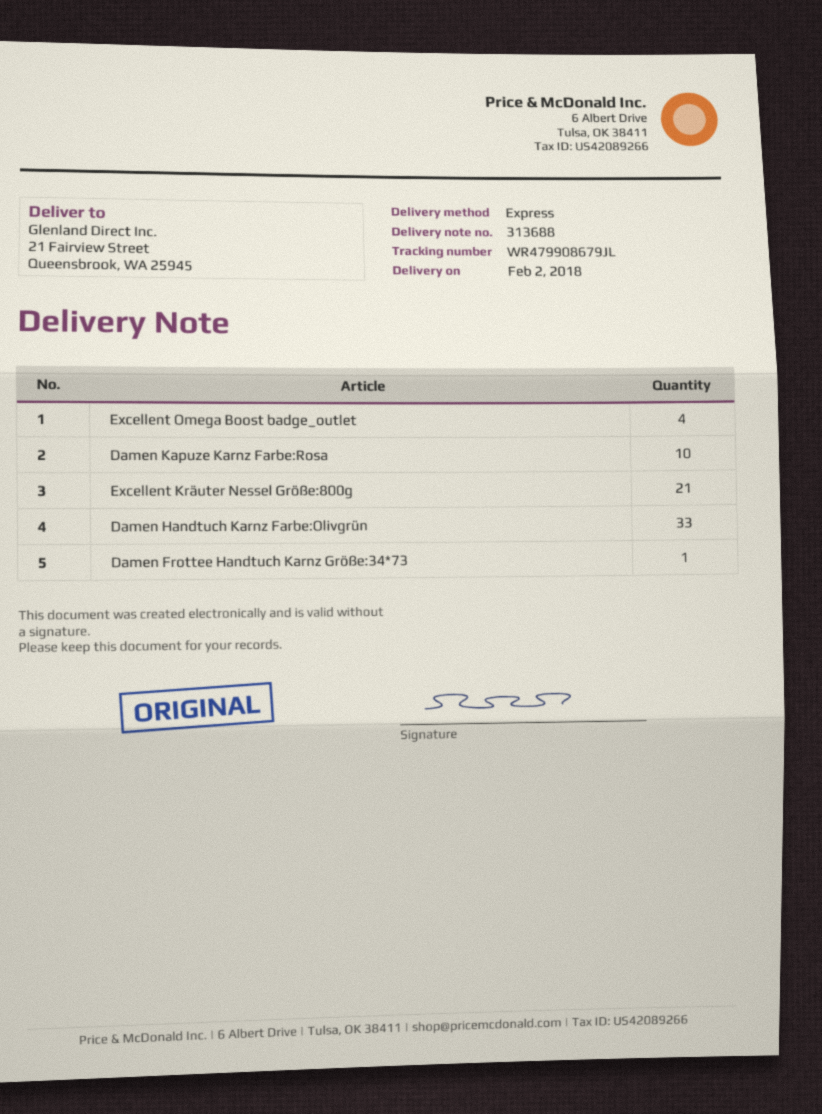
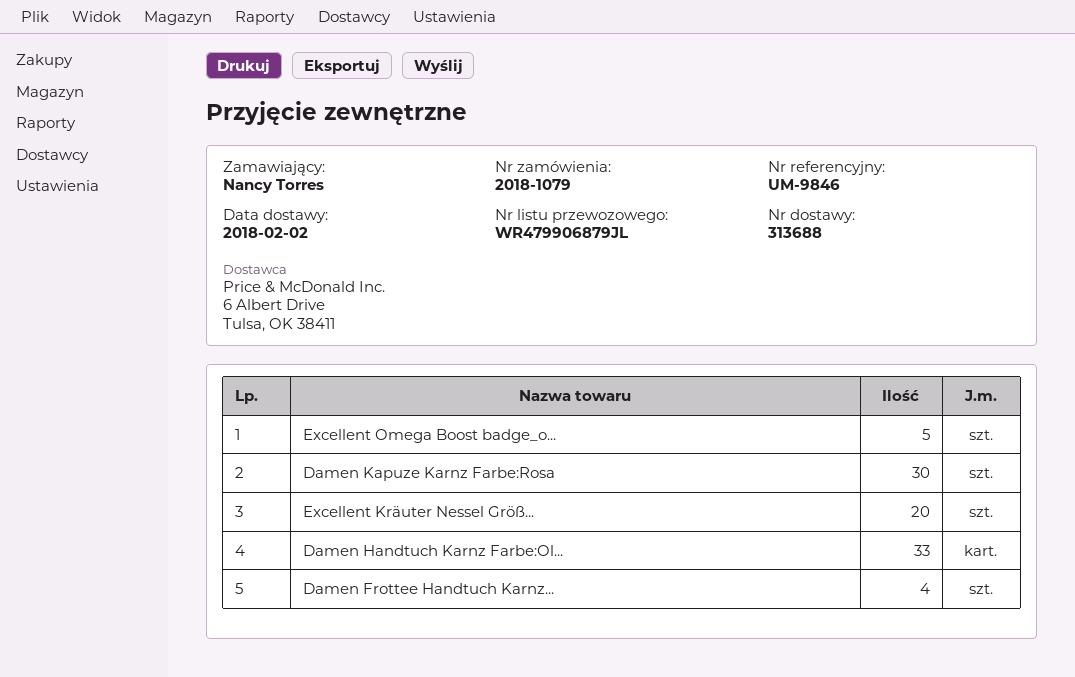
tracking number: WR479908679JL -> WR479906879JL
Excellent Omega Boost badge_outlet: 4 -> 5
Damen Kapuze Karnz Farbe:Rosa: 10 -> 30
Excellent Kräuter Nessel Größe:800g: 21 -> 20
Damen Frottee Handtuch Karnz Größe:34*73: 1 -> 4

